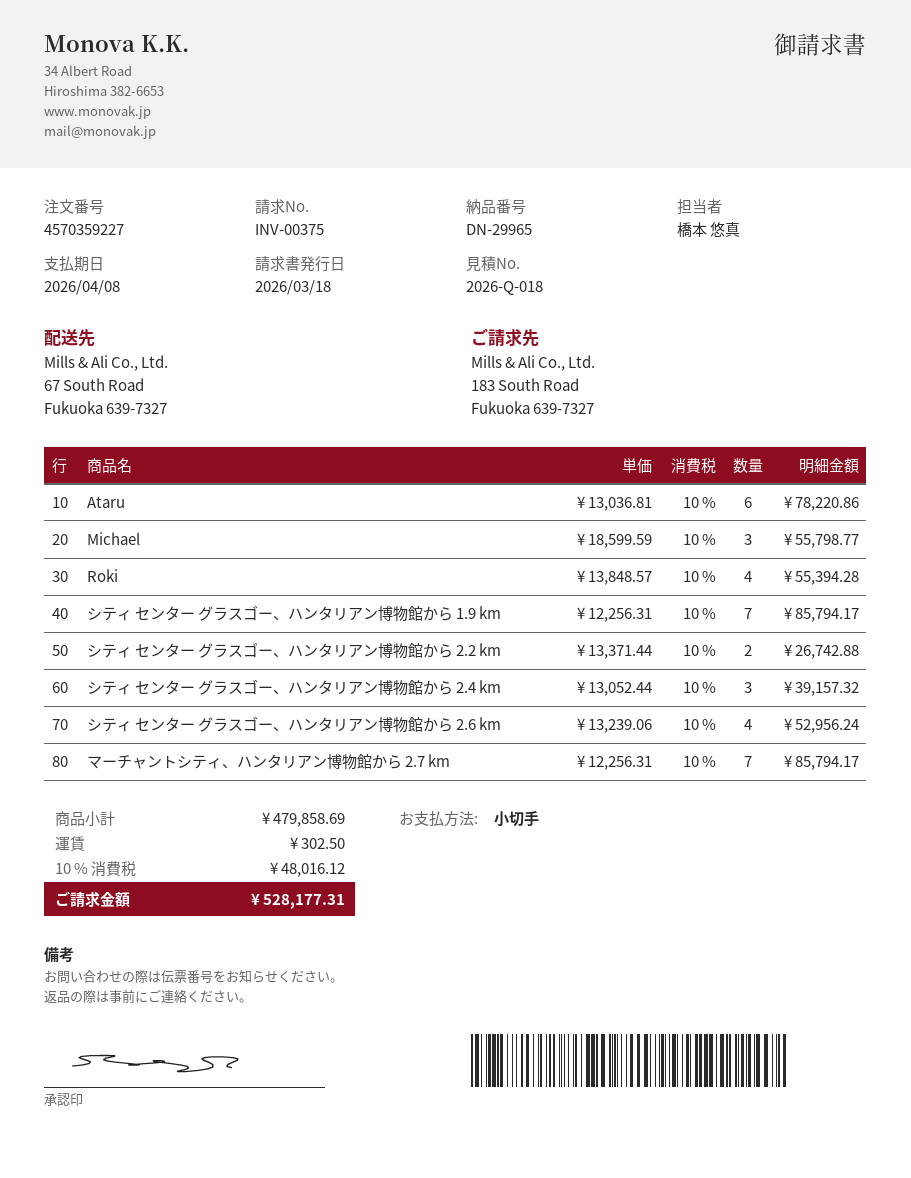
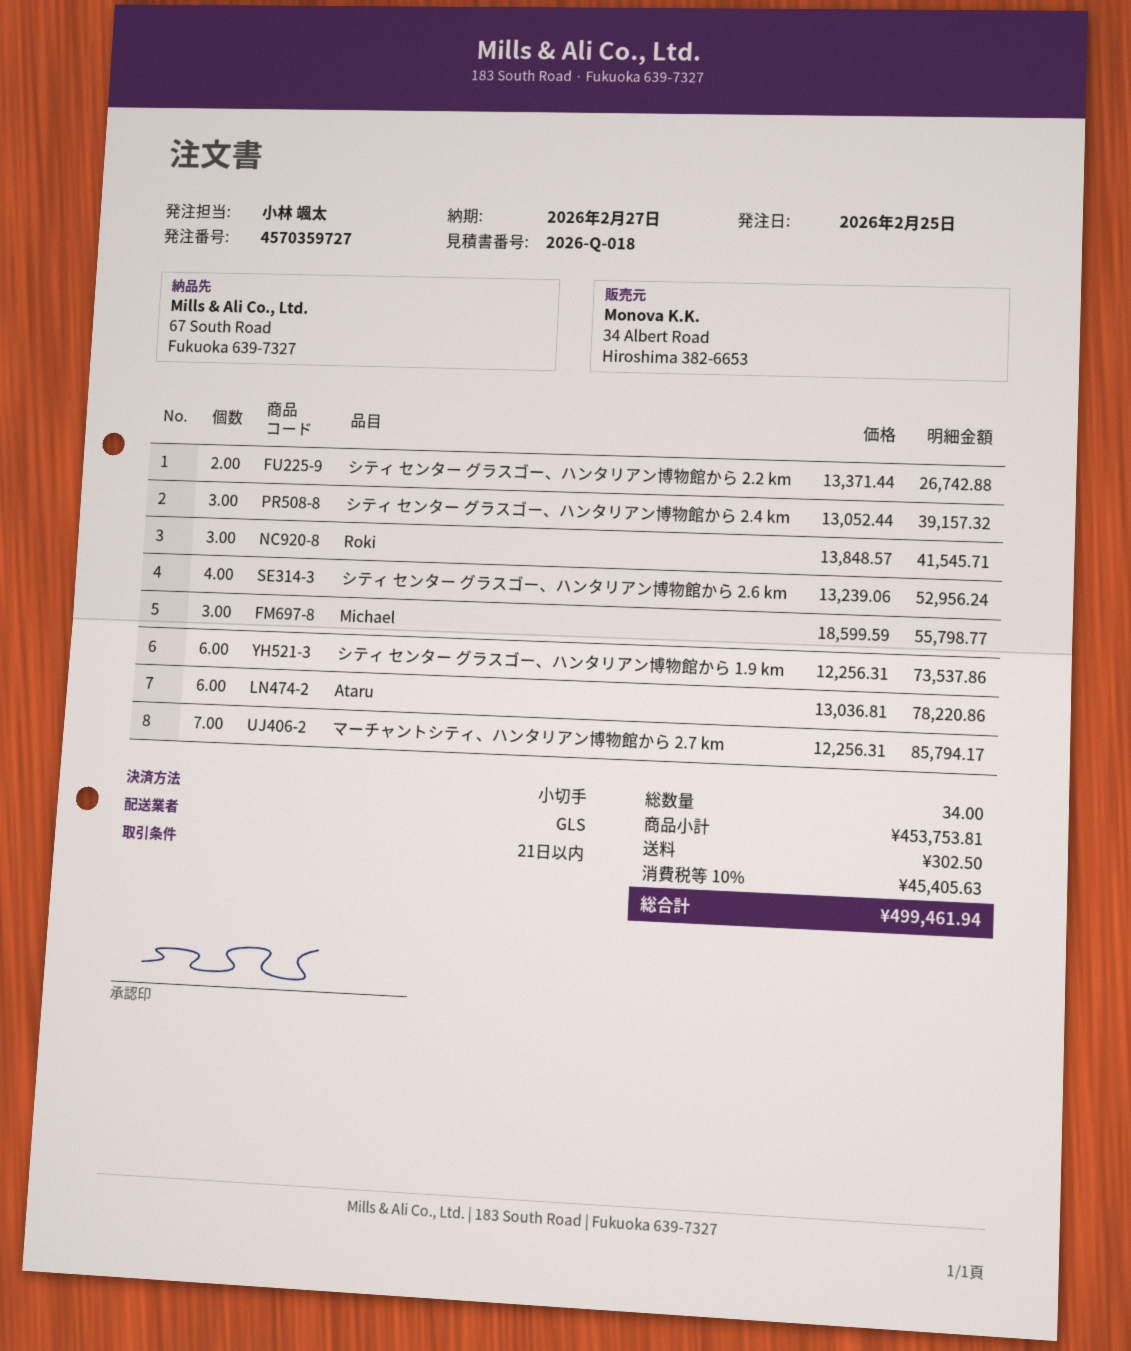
order number: 4570359227 -> 4570359727
Roki: 4 x 13848.57 = 55394.28 -> 3 x 13848.57 = 41545.71
シティ センター グラスゴー、ハンタリアン博物館から 1.9 km: 7 x 12256.31 = 85794.17 -> 6 x 12256.31 = 73537.86
subtotal: 479858.69 -> 453753.81
tax: 10% = 48016.12 -> 10% = 45405.63
total: 528177.31 -> 499461.94

